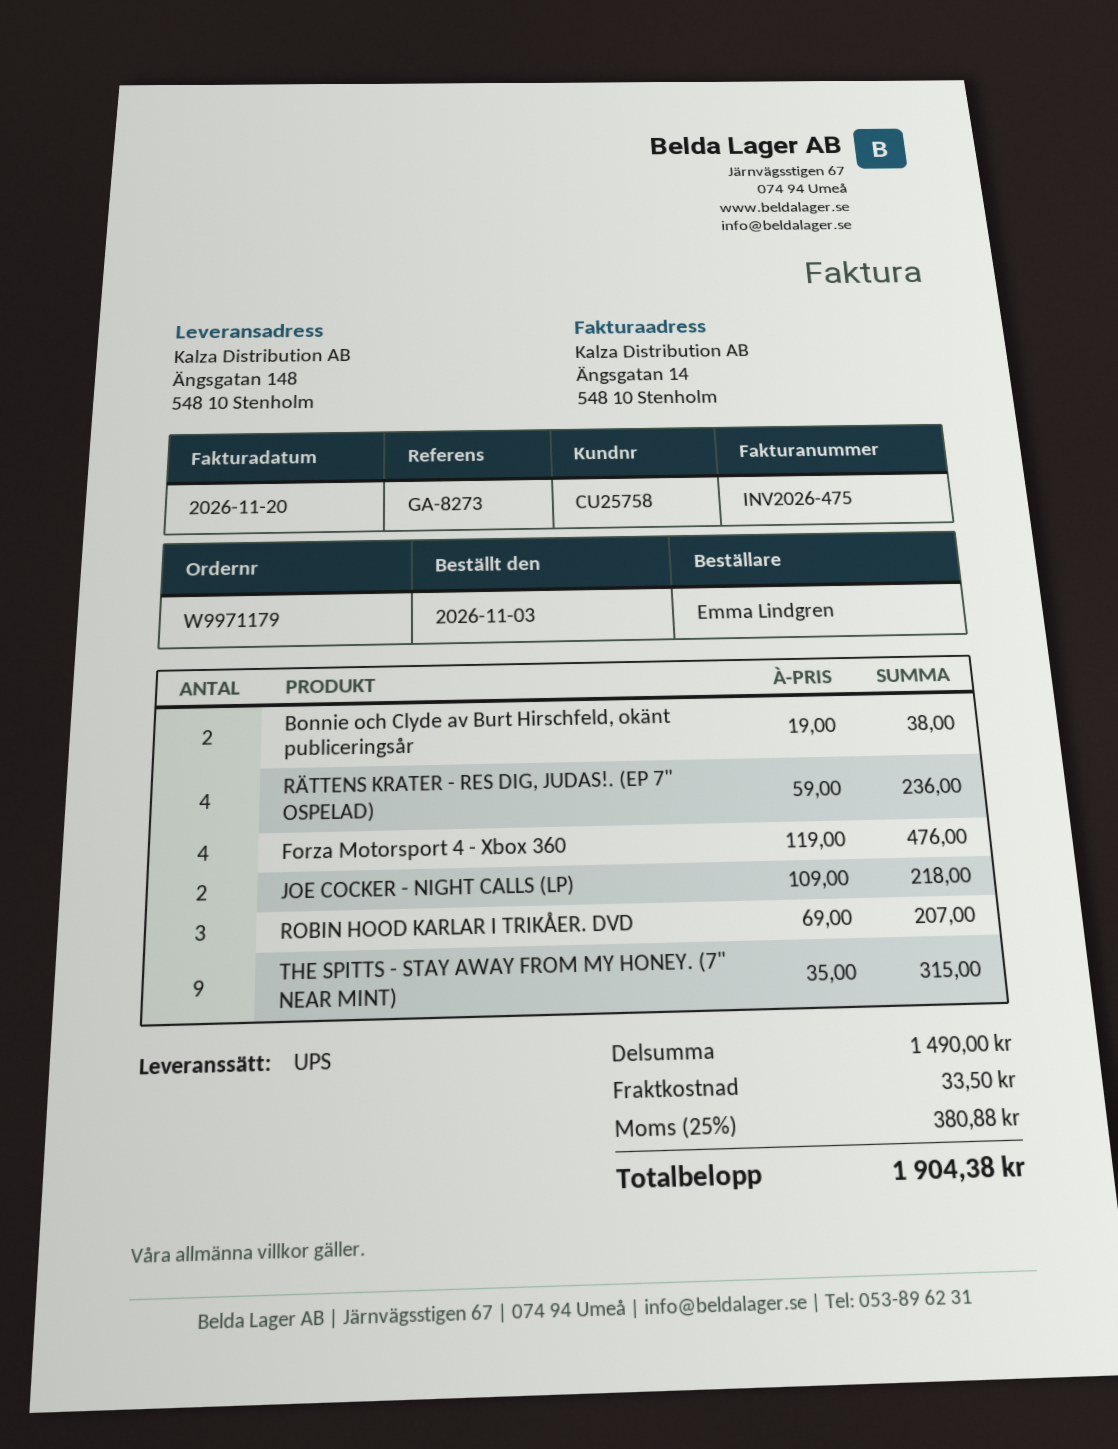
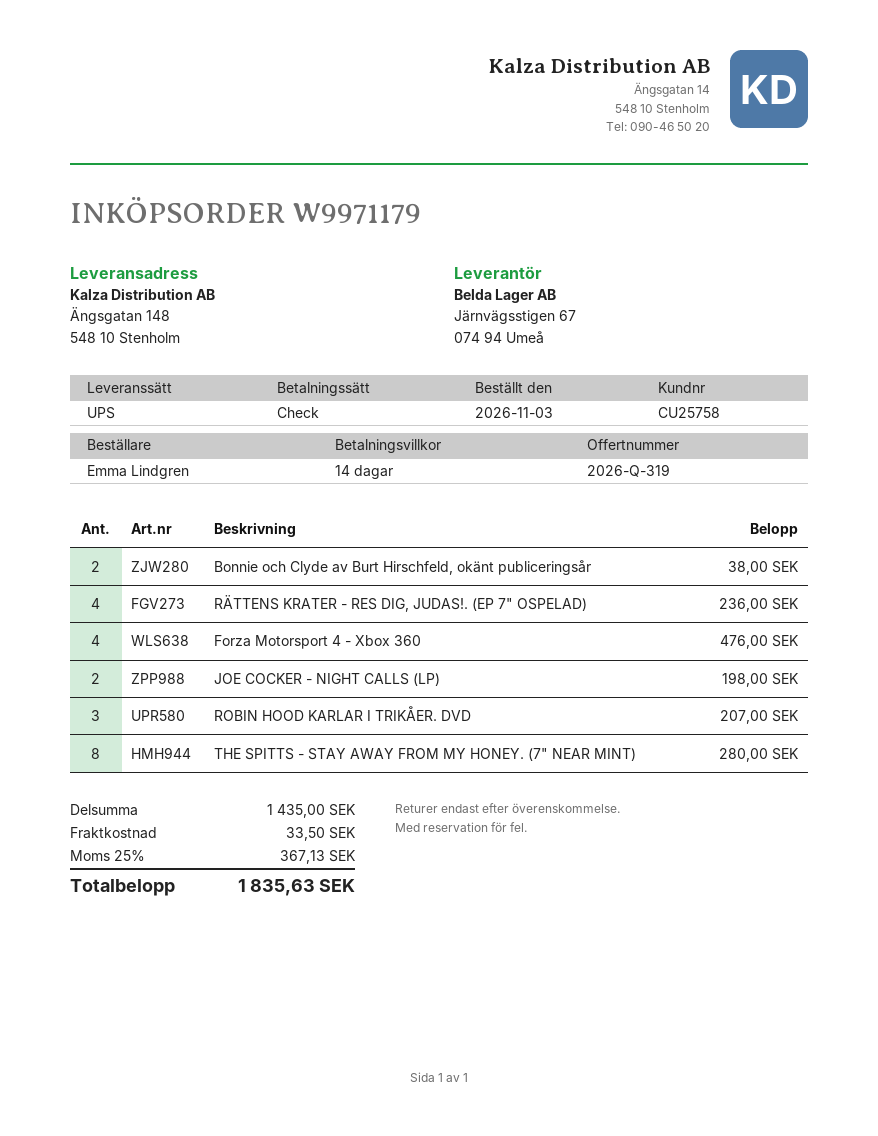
JOE COCKER - NIGHT CALLS (LP): 2 for 218.00 -> 2 for 198.00
THE SPITTS - STAY AWAY FROM MY HONEY. (7" NEAR MINT): 9 for 315.00 -> 8 for 280.00
subtotal: 1490.00 -> 1435.00
tax: 25% = 380.88 -> 25% = 367.13
total: 1904.38 -> 1835.63

